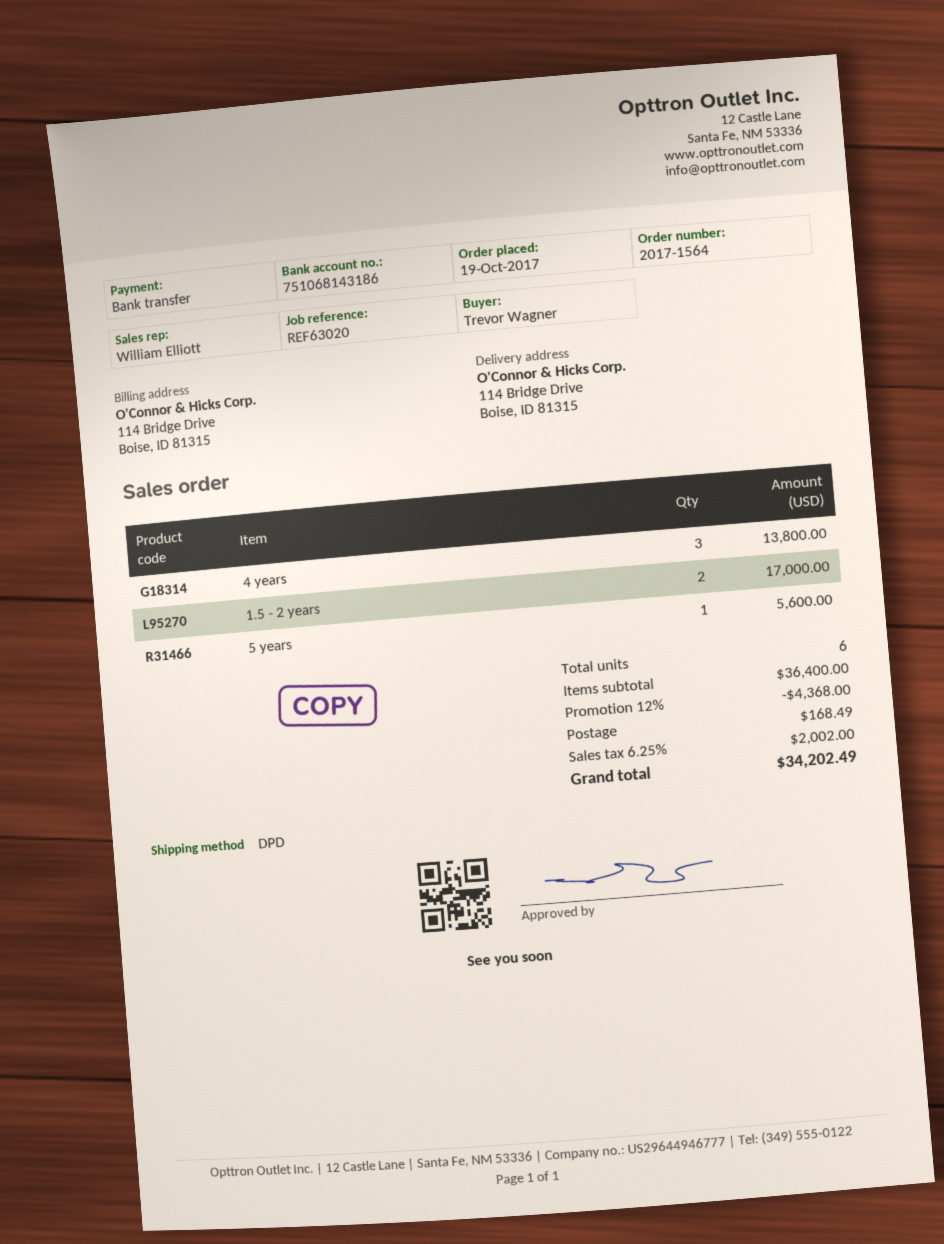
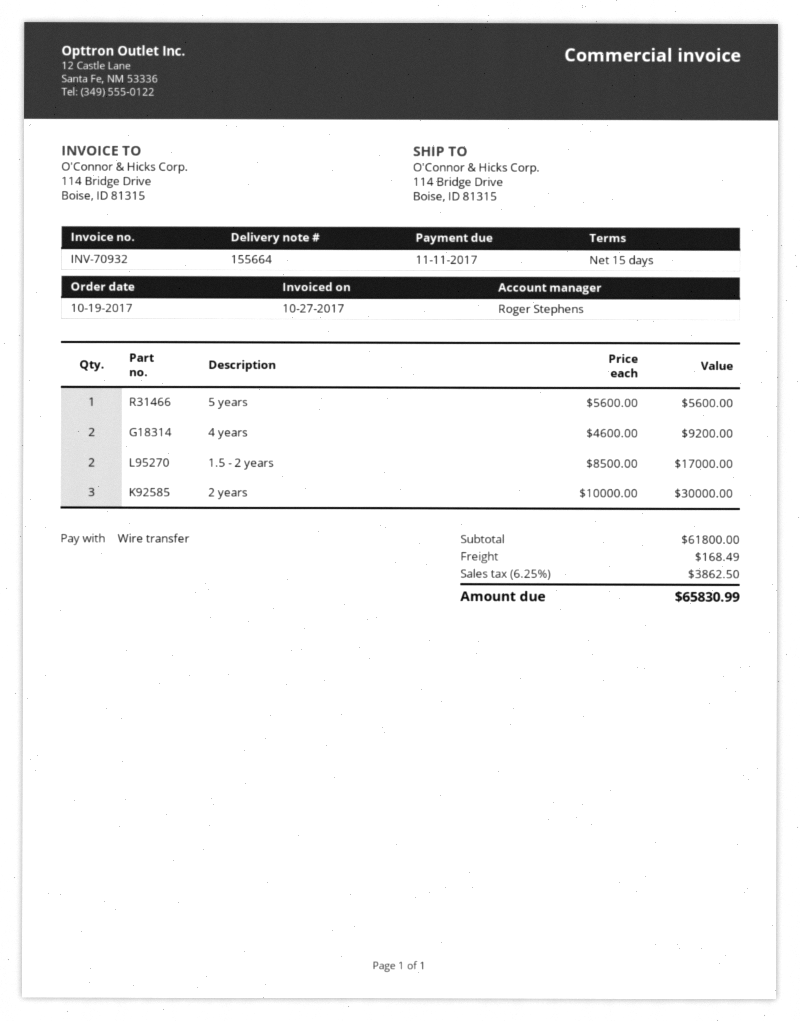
sales rep: William Elliott -> Roger Stephens
4 years: 3 for 13800.00 -> 2 for 9200.00
2 years: none -> 3 for 30000.00
subtotal: 36400.00 -> 61800.00
discount: 12% = 4368.00 -> none
tax: 6.25% = 2002.00 -> 6.25% = 3862.50
total: 34202.49 -> 65830.99

